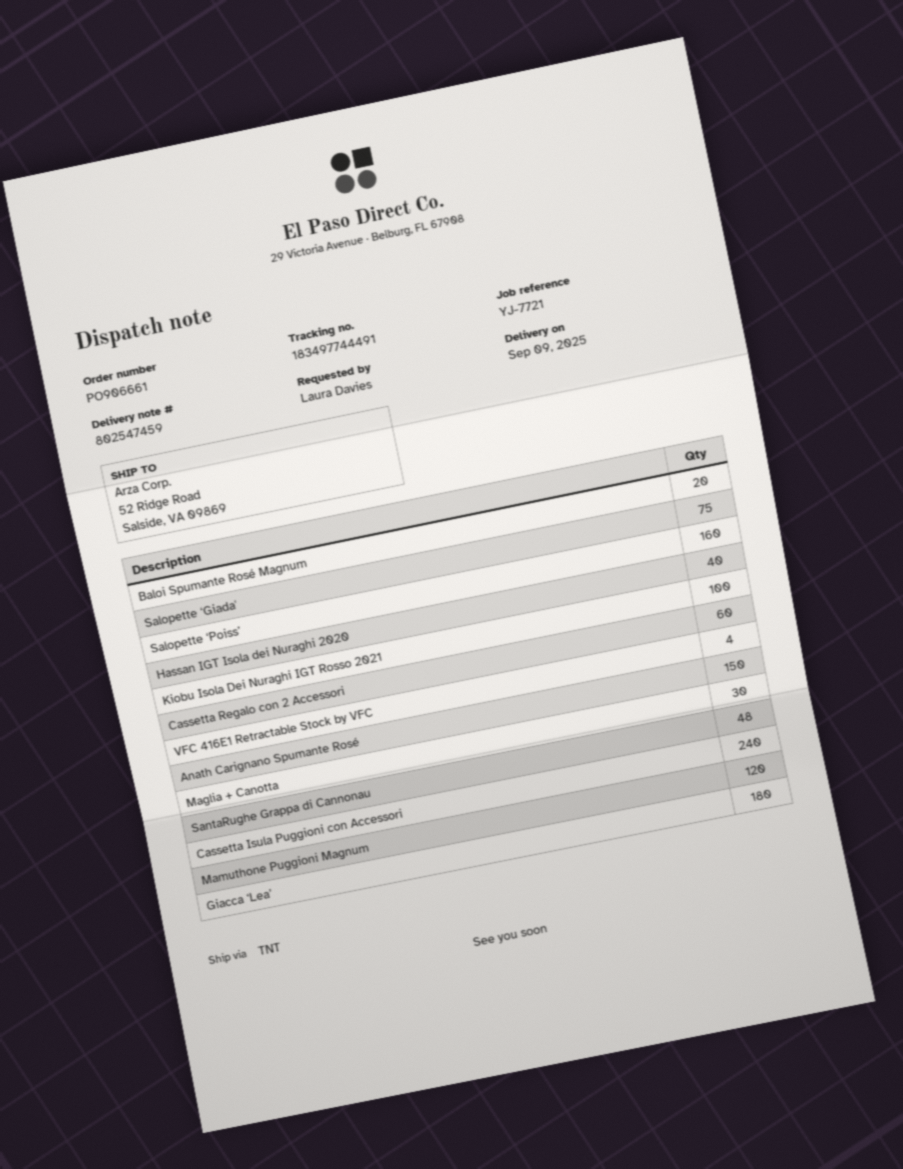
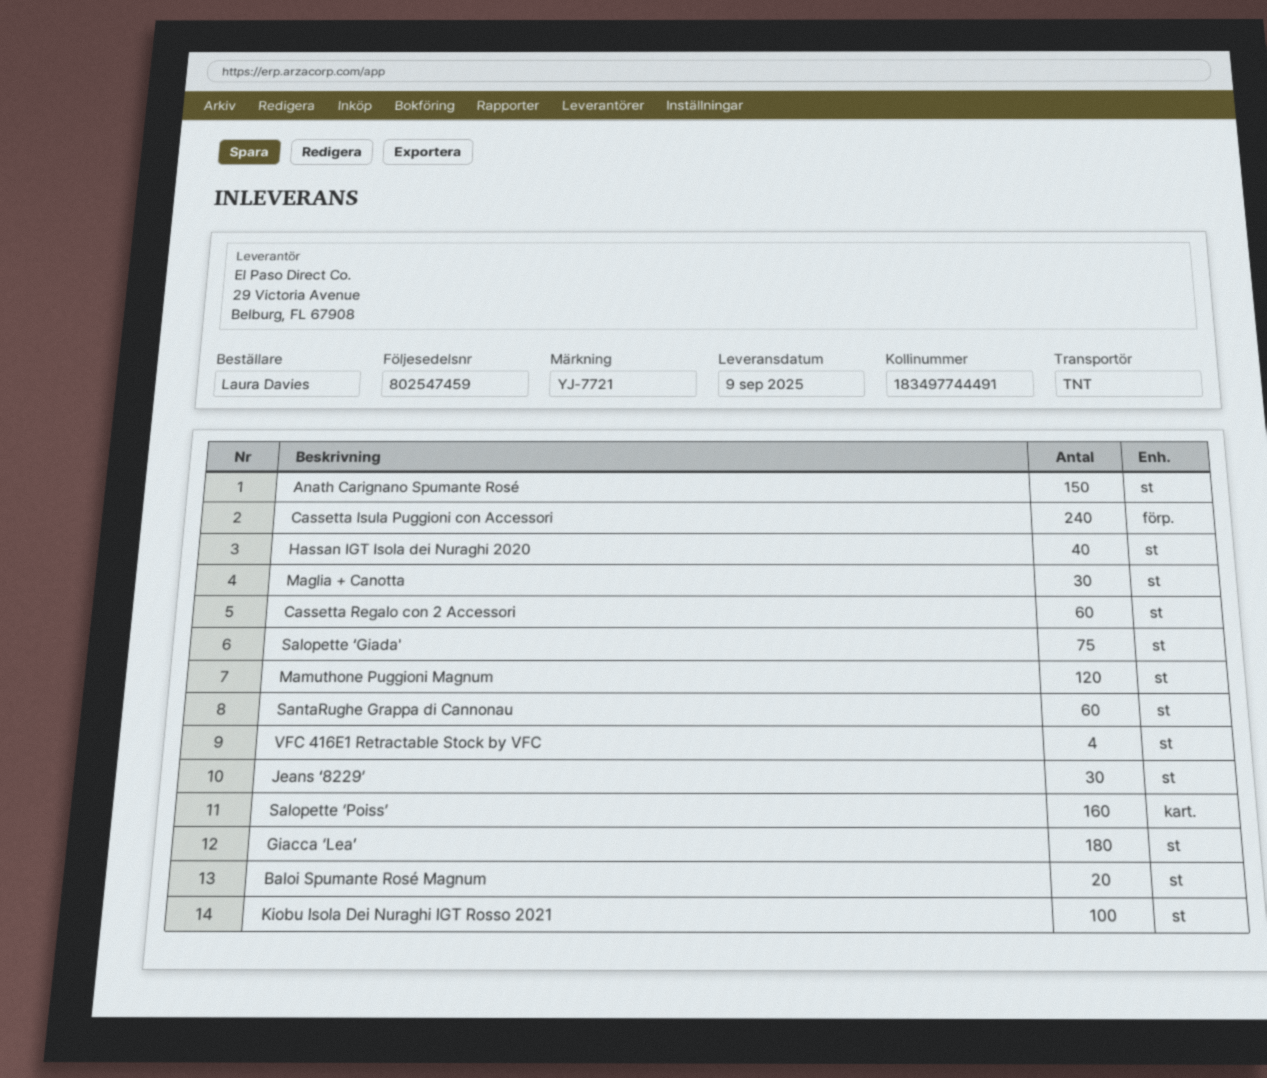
SantaRughe Grappa di Cannonau: 48 -> 60
Jeans ‘8229’: none -> 30

